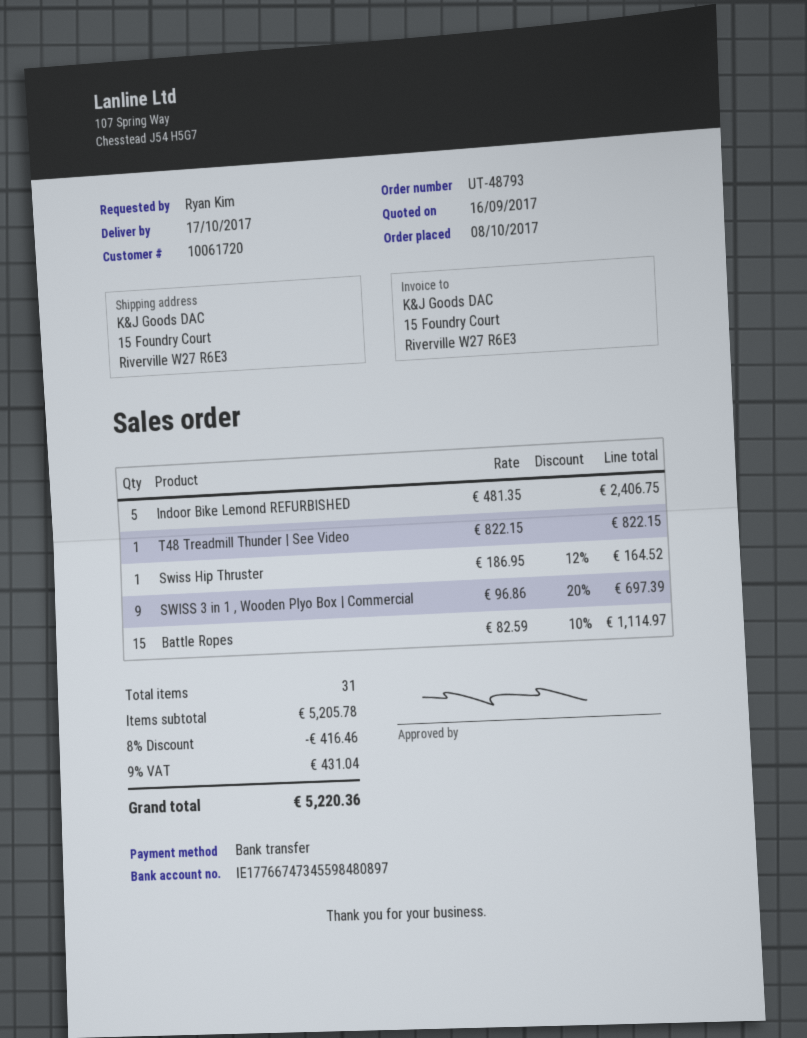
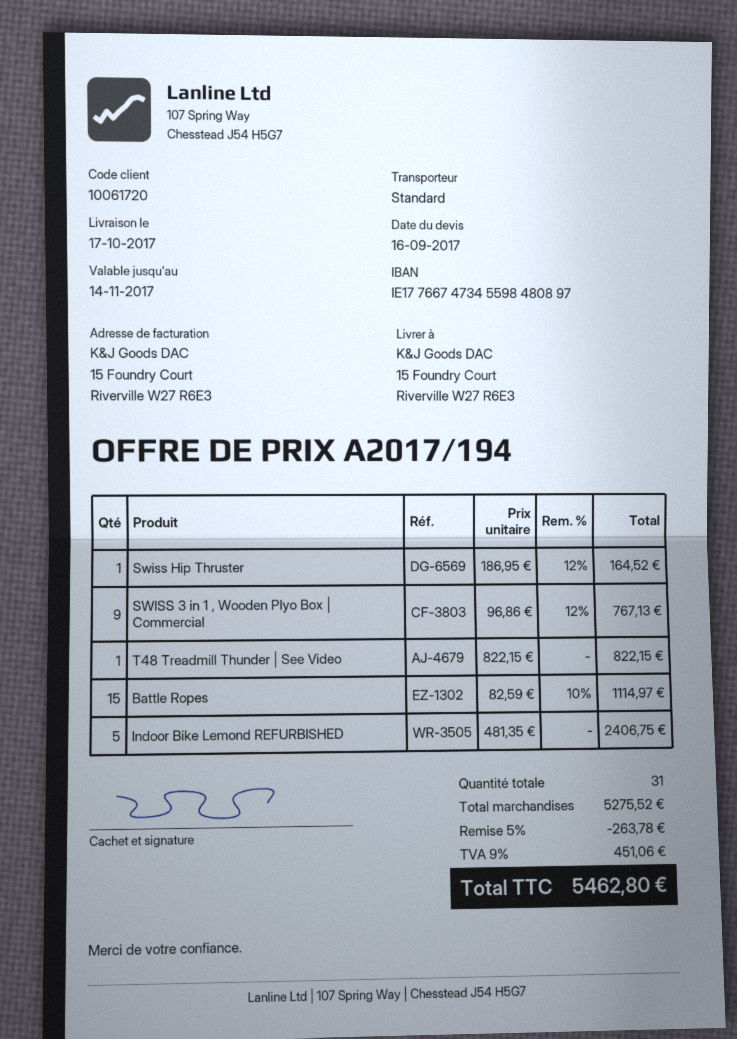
SWISS 3 in 1 , Wooden Plyo Box | Commercial: 9 x 96.86 - 20% = 697.39 -> 9 x 96.86 - 12% = 767.13
subtotal: 5205.78 -> 5275.52
discount: 8% = 416.46 -> 5% = 263.78
tax: 9% = 431.04 -> 9% = 451.06
total: 5220.36 -> 5462.80

